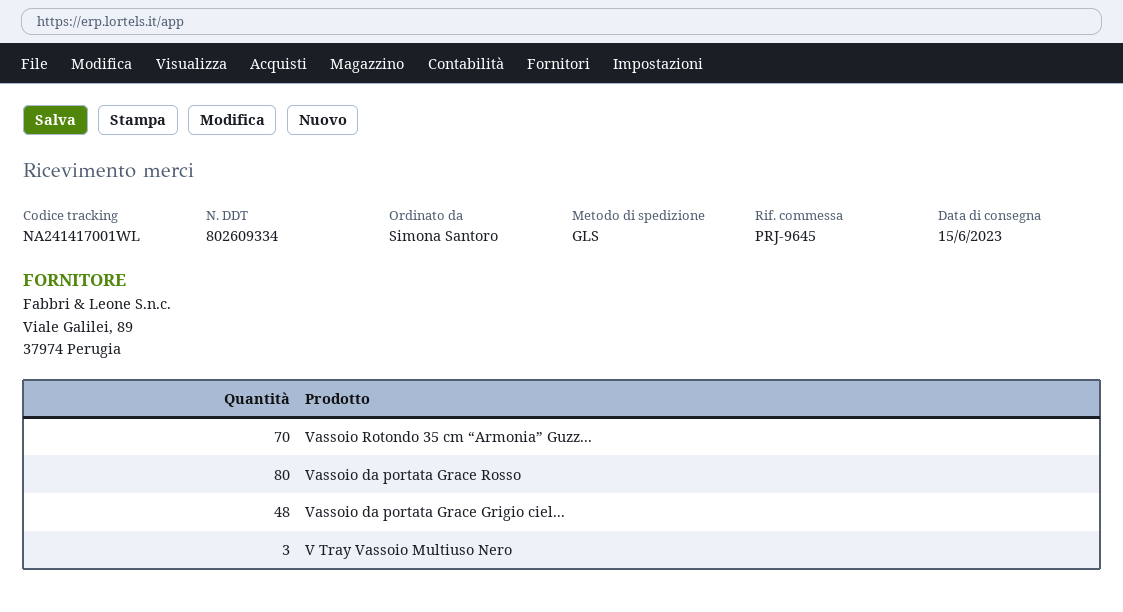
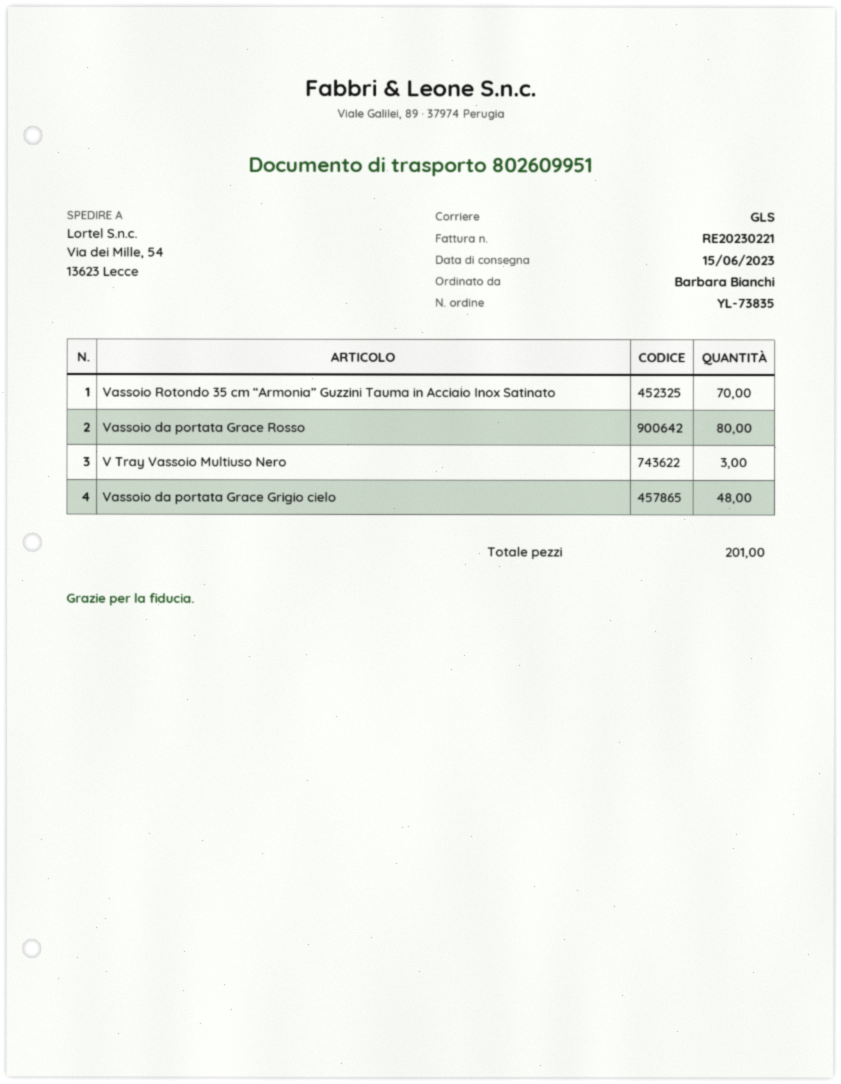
delivery note number: 802609334 -> 802609951
ordered by: Simona Santoro -> Barbara Bianchi

